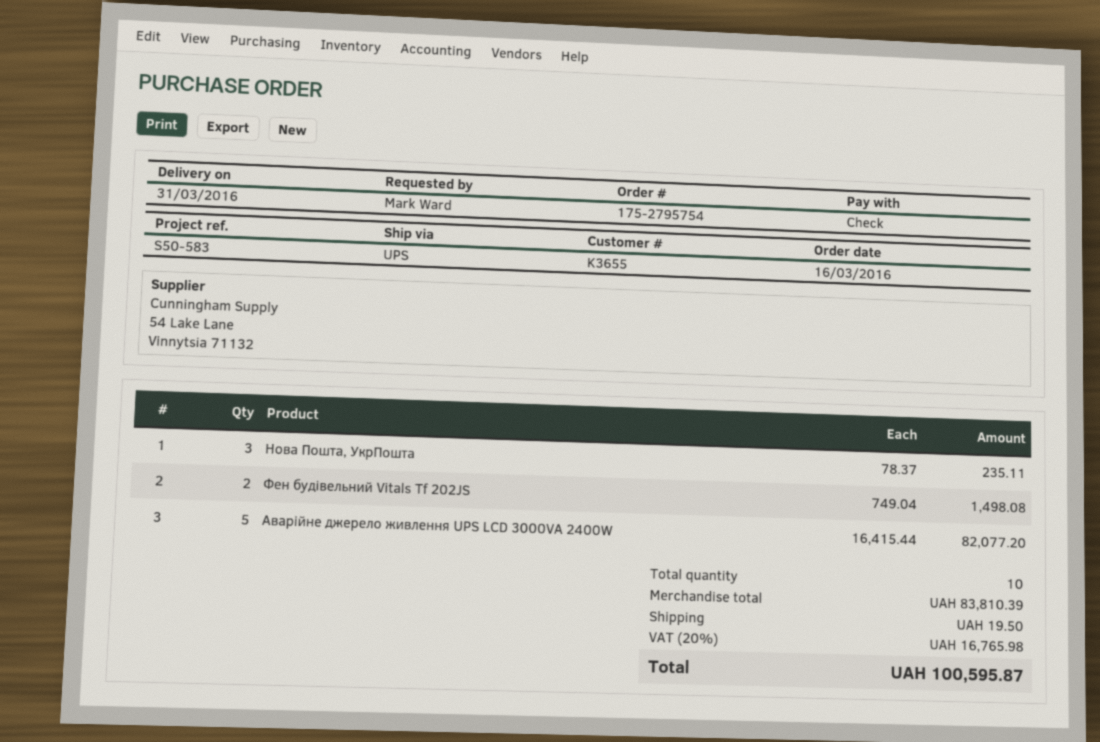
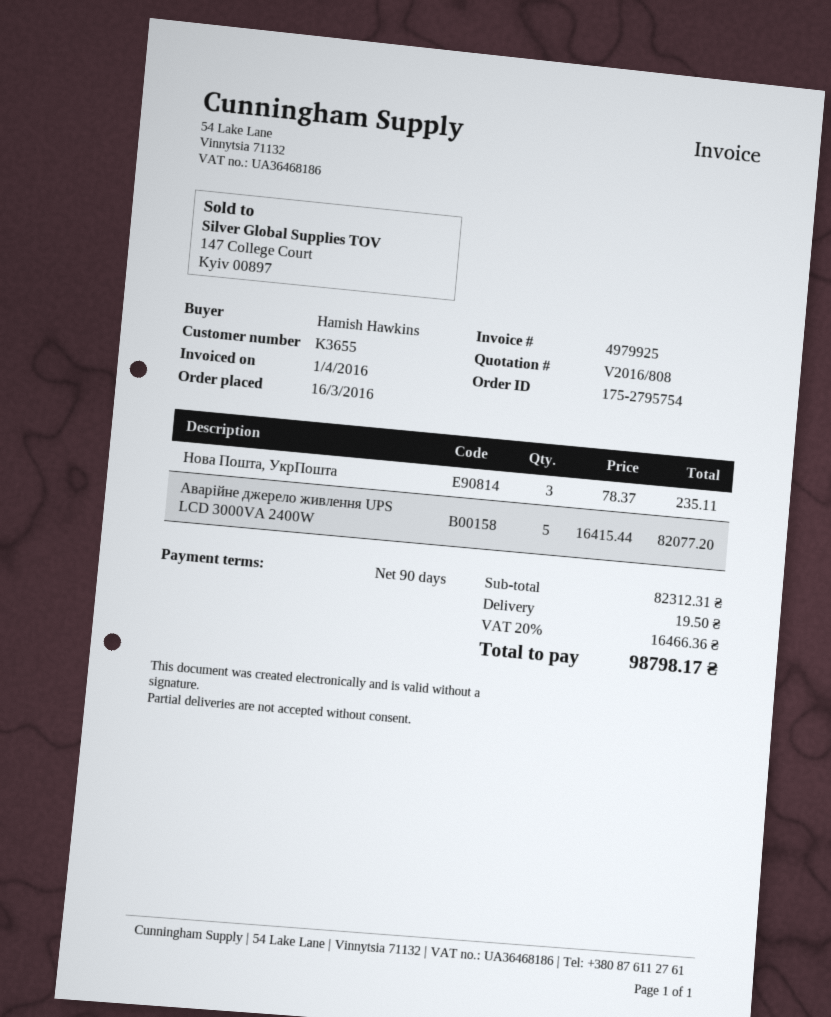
ordered by: Mark Ward -> Hamish Hawkins
Фен будівельний Vitals Tf 202JS: 2 x 749.04 = 1498.08 -> none
subtotal: 83810.39 -> 82312.31
tax: 20% = 16765.98 -> 20% = 16466.36
total: 100595.87 -> 98798.17

